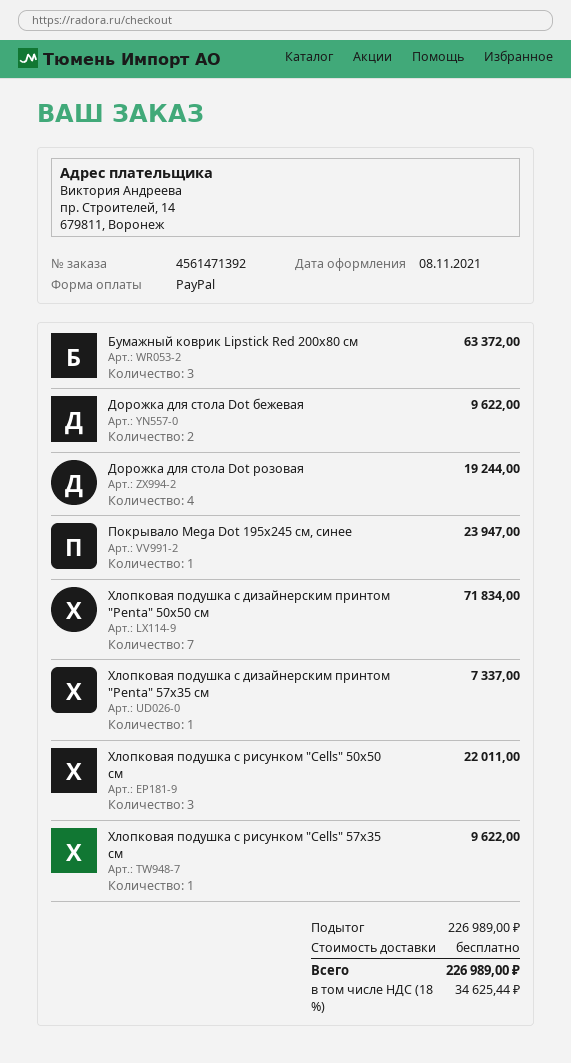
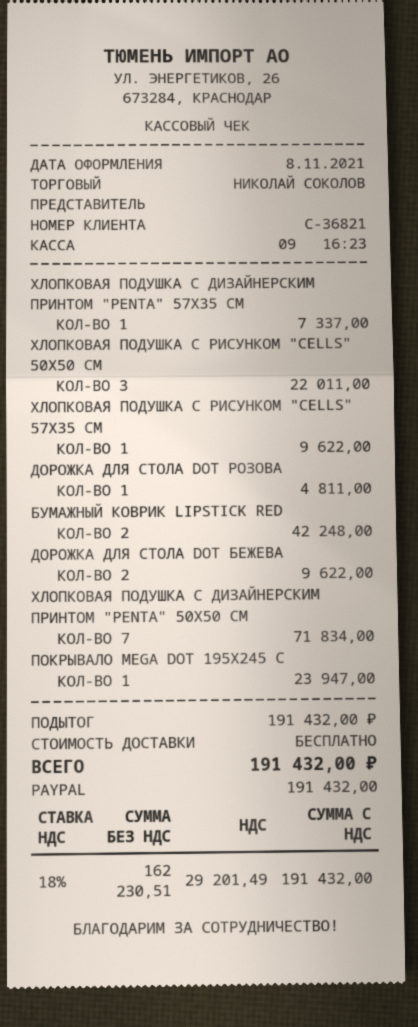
Бумажный коврик Lipstick Red 200х80 см: 3 for 63372.00 -> 2 for 42248.00
Дорожка для стола Dot розовая: 4 for 19244.00 -> 1 for 4811.00
subtotal: 226989.00 -> 191432.00
tax: 18% = 34625.44 -> 18% = 29201.49
total: 226989.00 -> 191432.00

